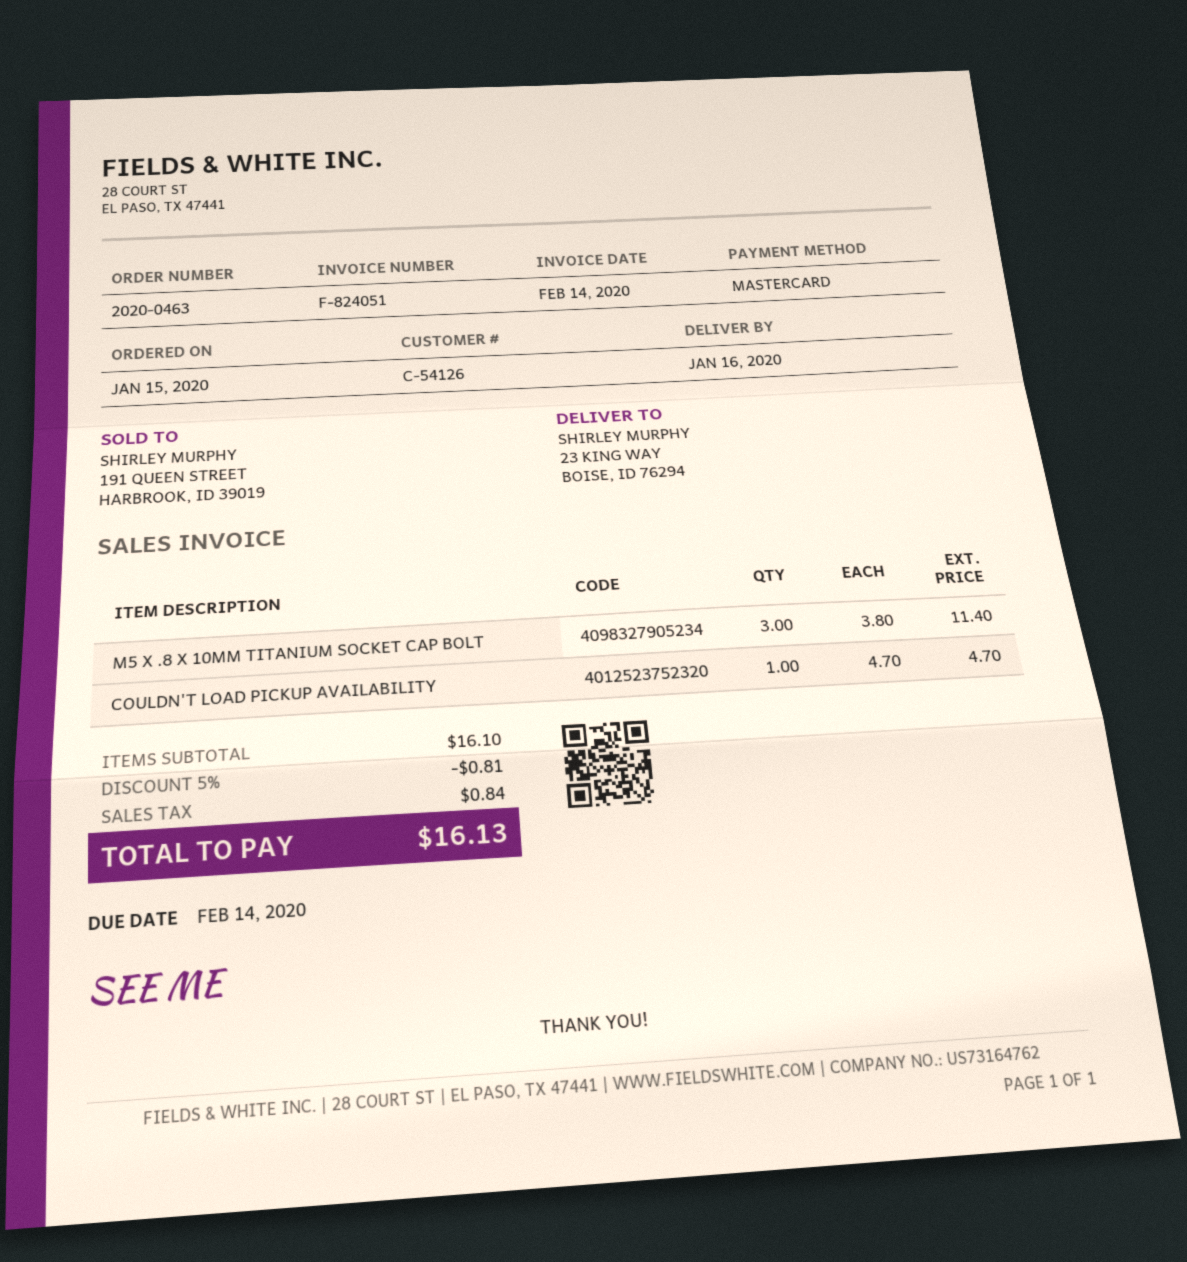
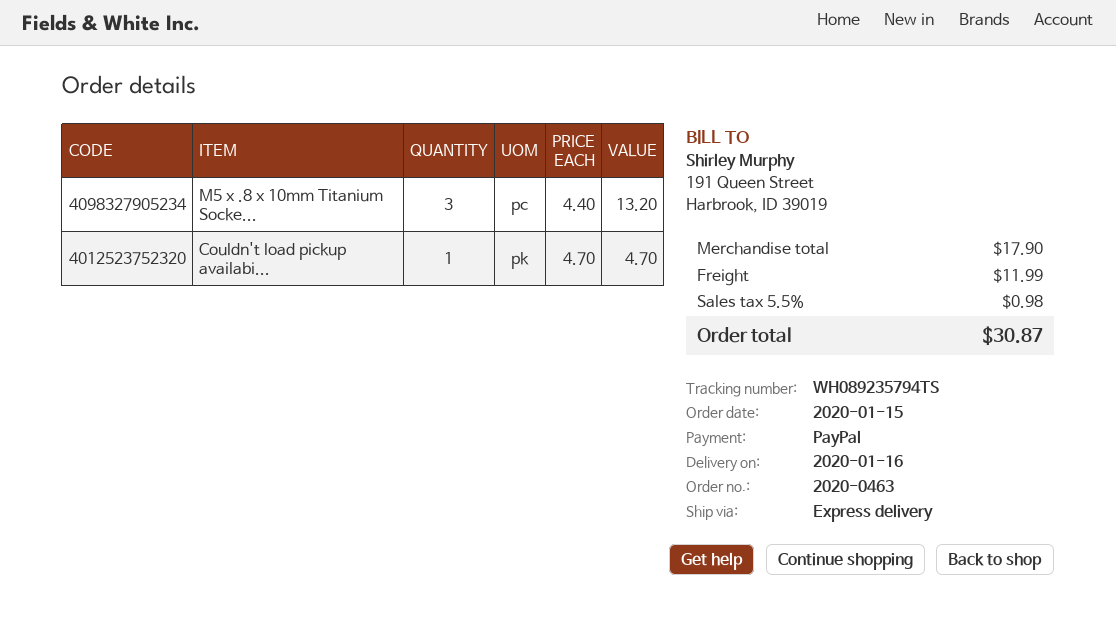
payment method: Mastercard -> PayPal
M5 X .8 X 10MM TITANIUM SOCKET CAP BOLT: 3 x 3.80 = 11.40 -> 3 x 4.40 = 13.20
subtotal: 16.10 -> 17.90
discount: 5% = 0.81 -> none
shipping: none -> 11.99
tax: 0.84 -> 0.98
total: 16.13 -> 30.87

